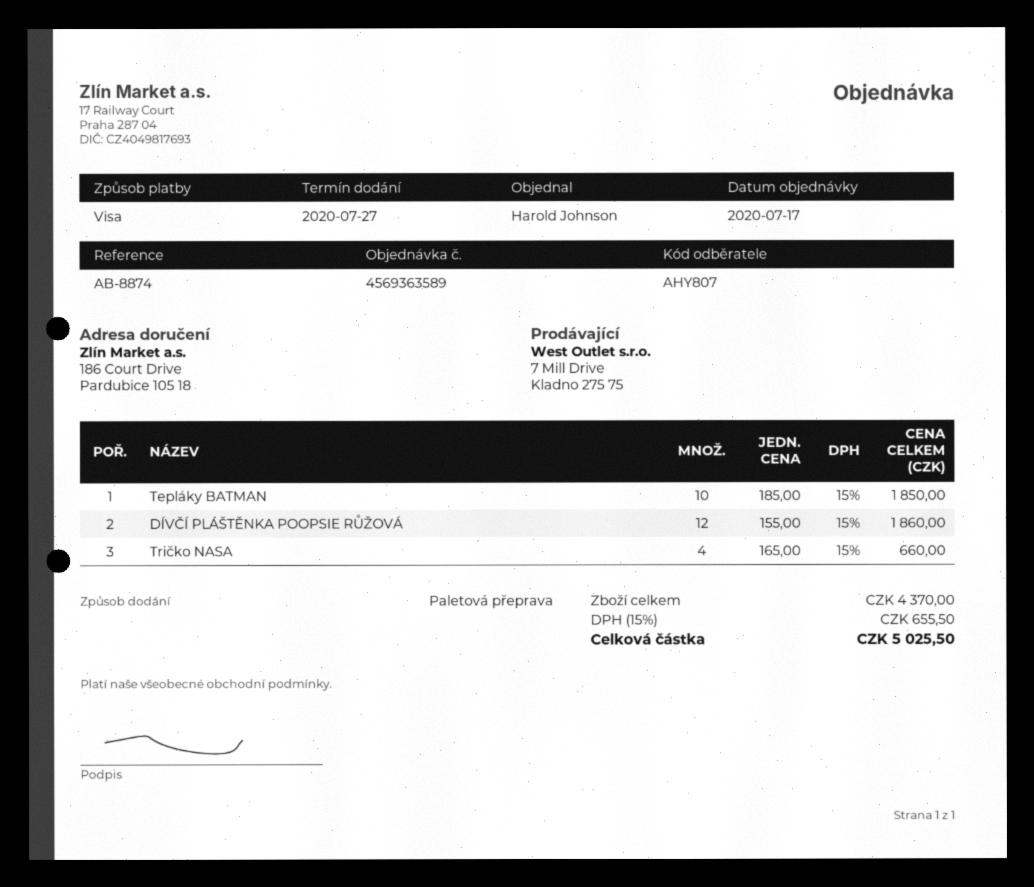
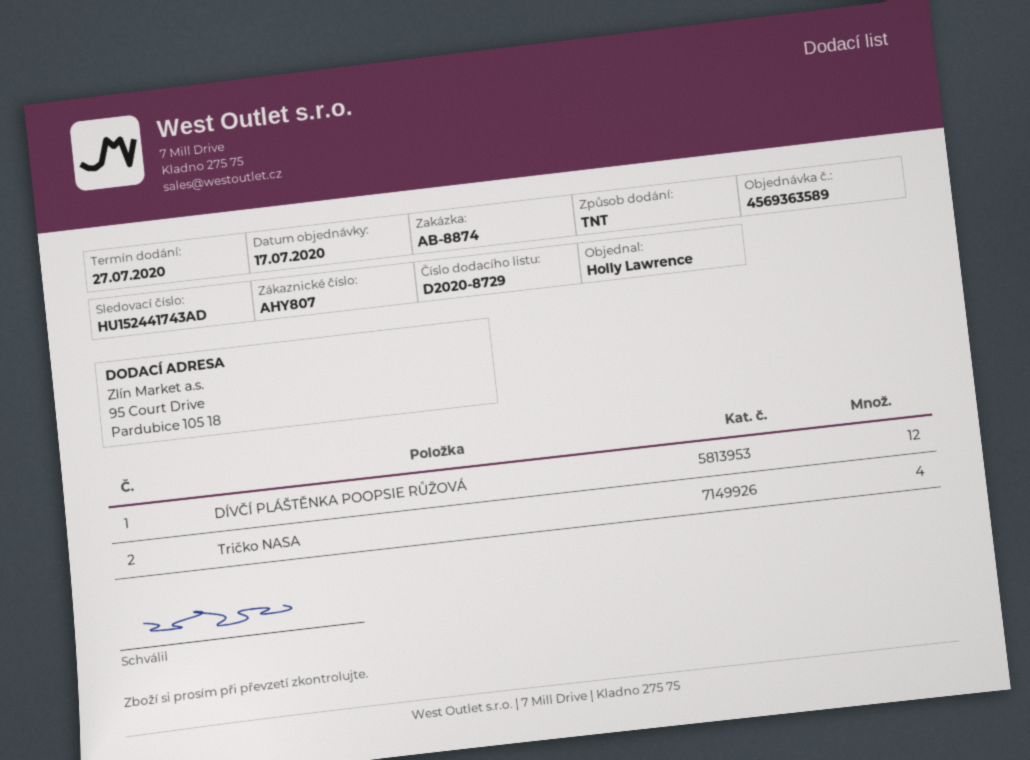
ordered by: Harold Johnson -> Holly Lawrence
shipping method: pallet freight -> TNT
ship to: 186 Court Drive, Pardubice 105 18 -> 95 Court Drive, Pardubice 105 18
Tepláky BATMAN: 10 -> none

